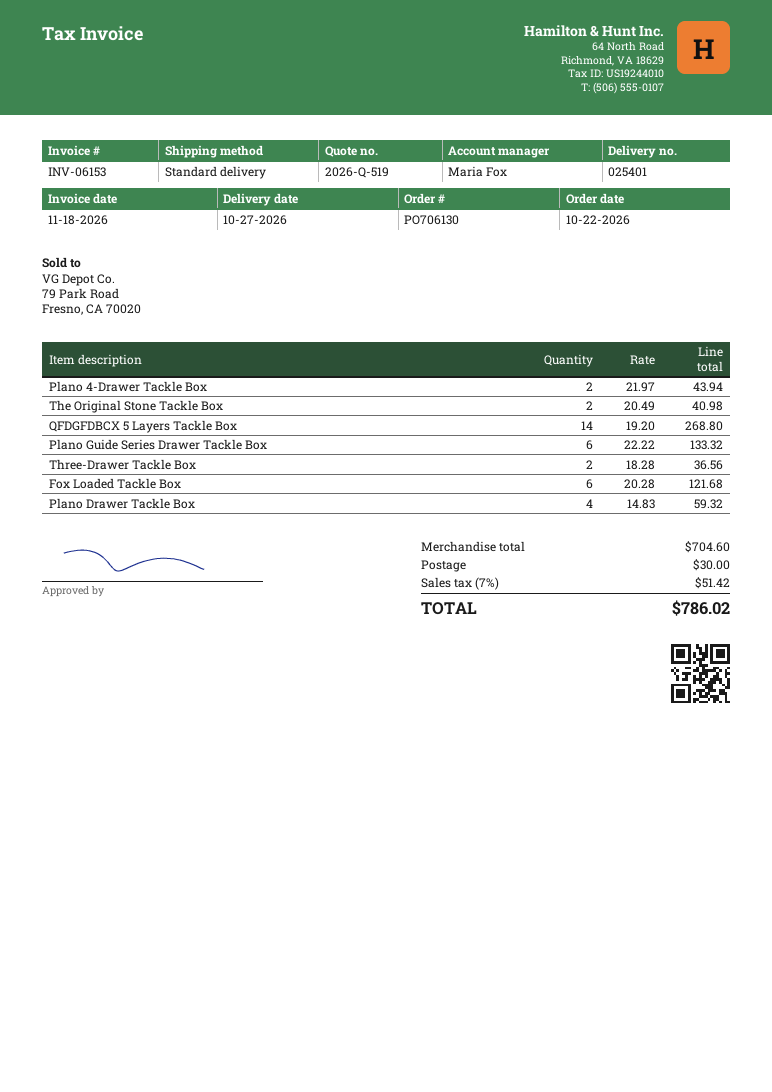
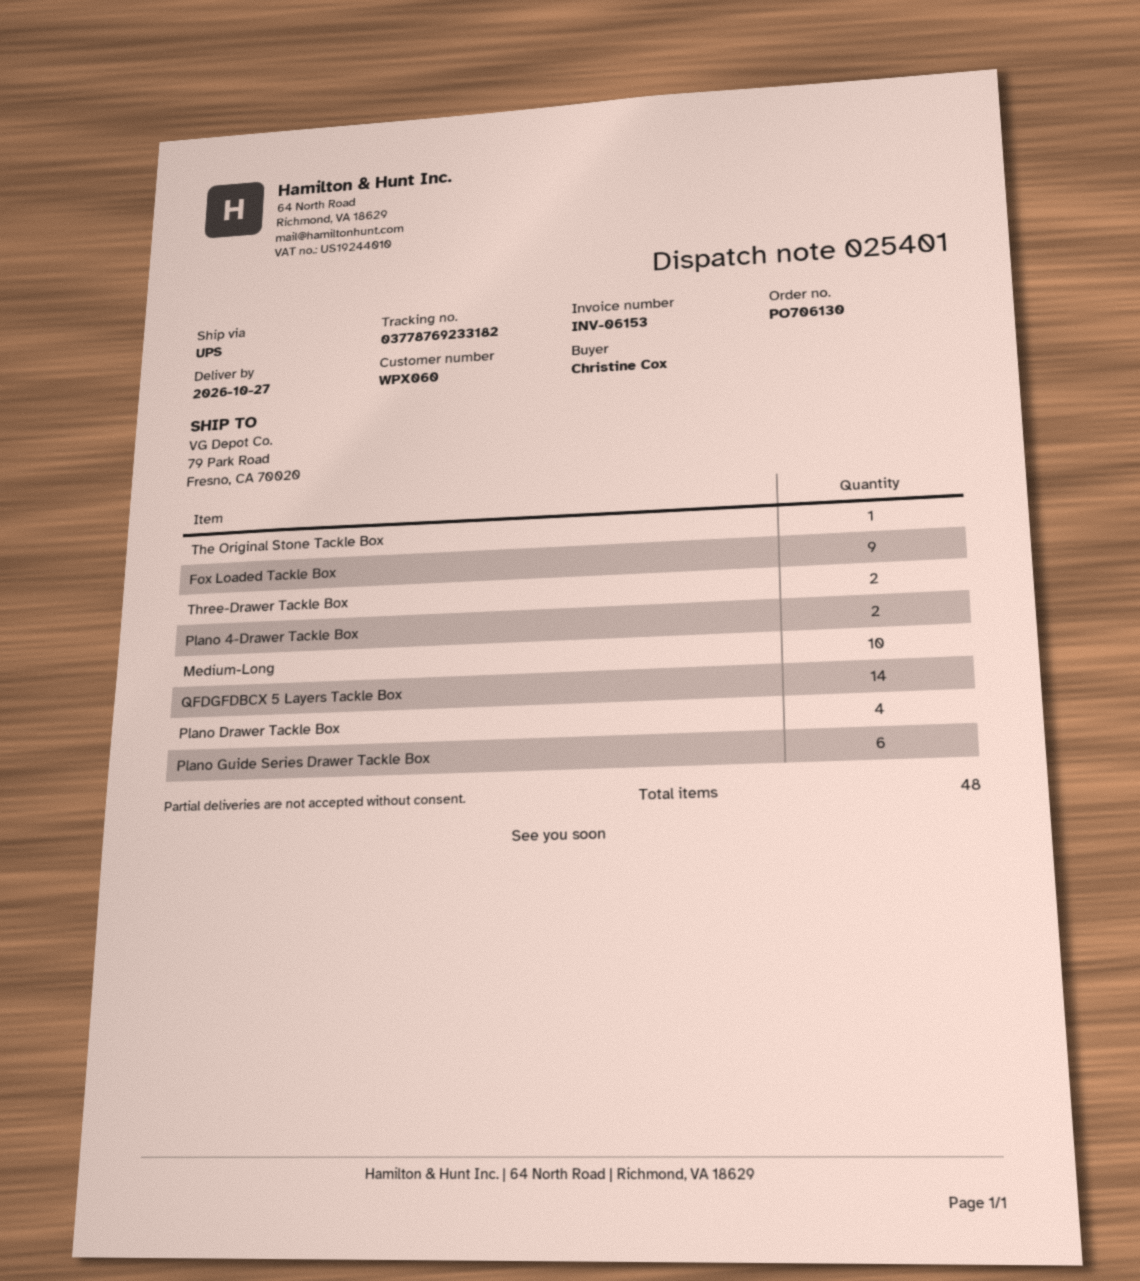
shipping method: standard -> UPS
The Original Stone Tackle Box: 2 -> 1
Fox Loaded Tackle Box: 6 -> 9
Medium-Long: none -> 10

